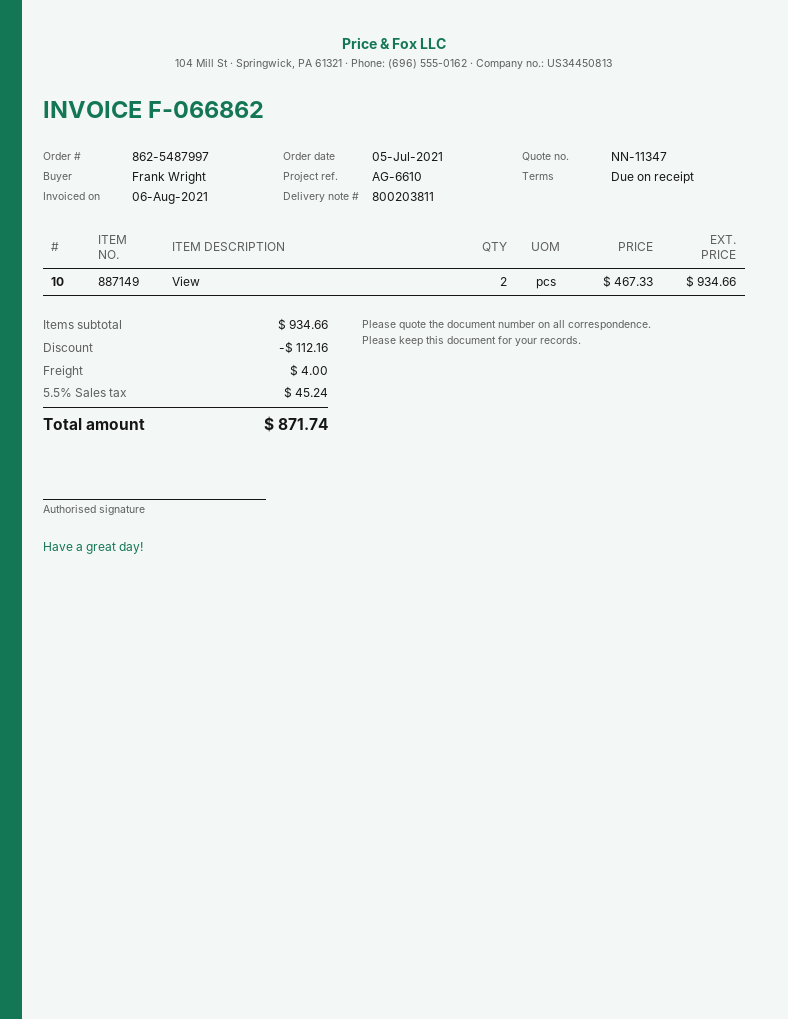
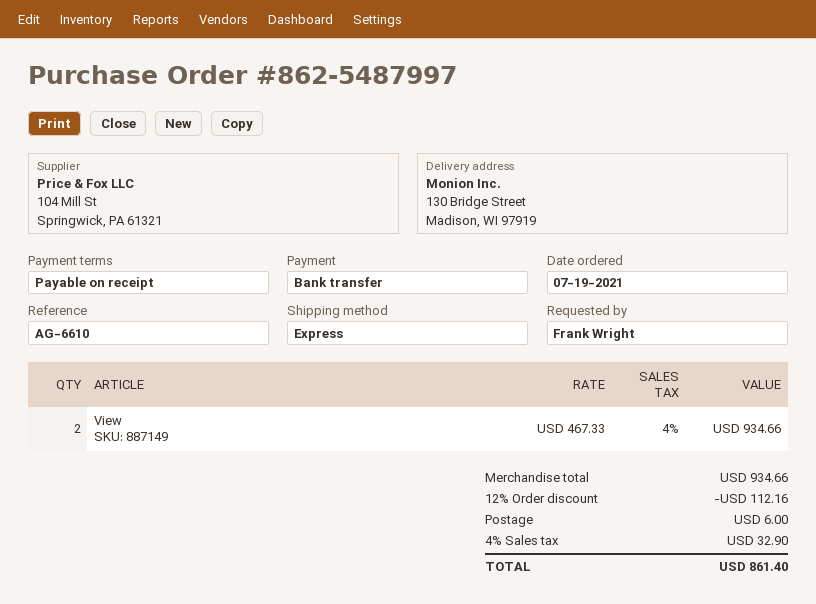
order date: 2021-07-05 -> 2021-07-19
shipping: 4.00 -> 6.00
tax: 5.5% = 45.24 -> 4% = 32.90
total: 871.74 -> 861.40

